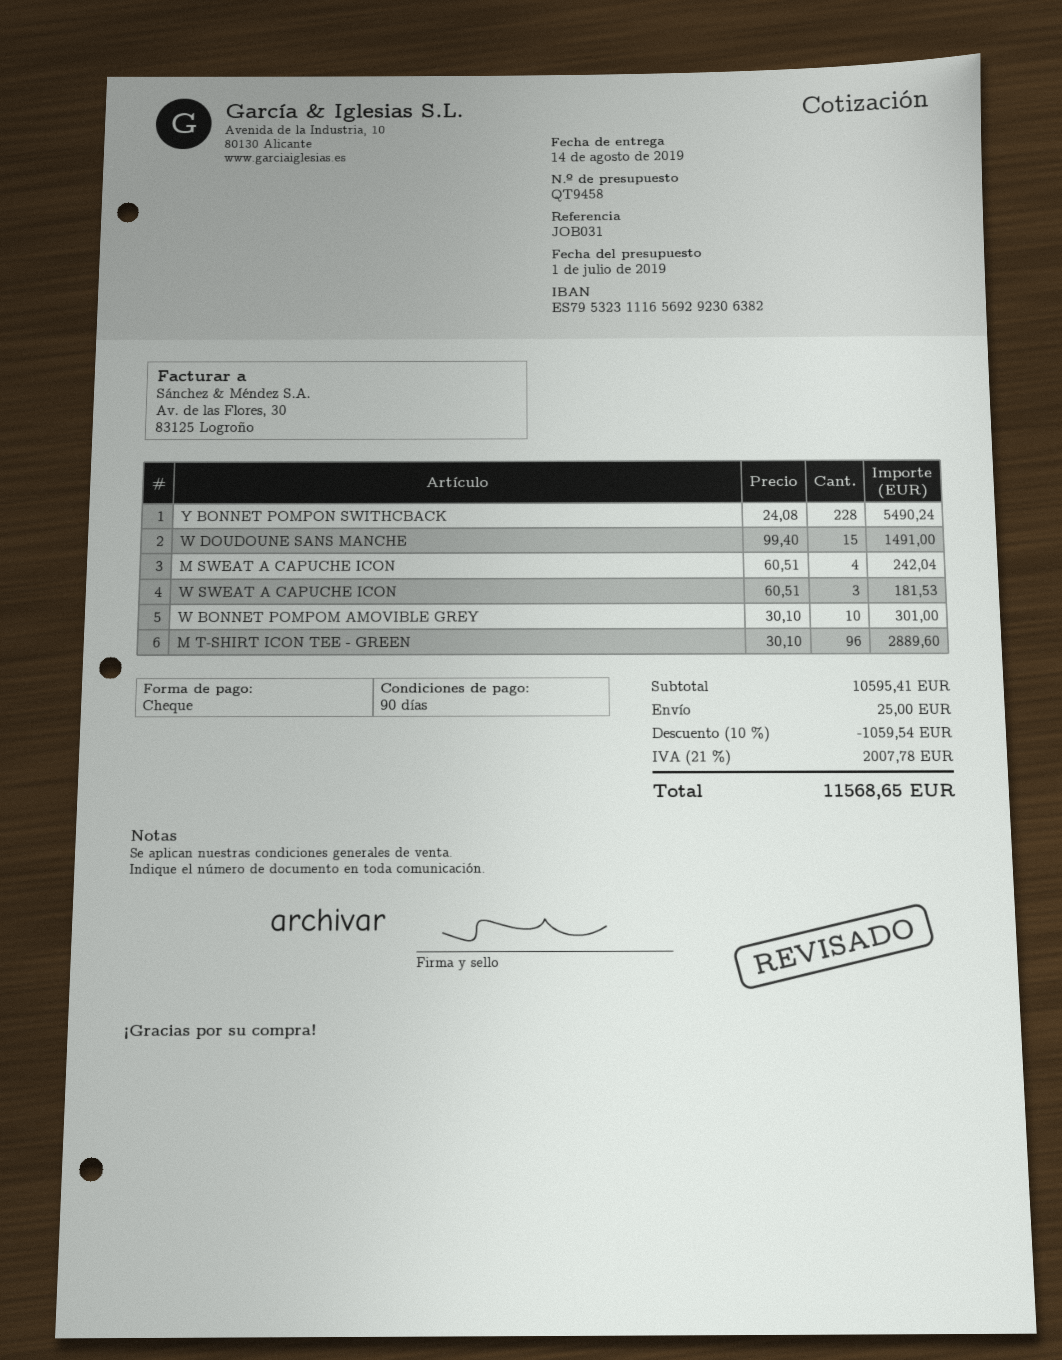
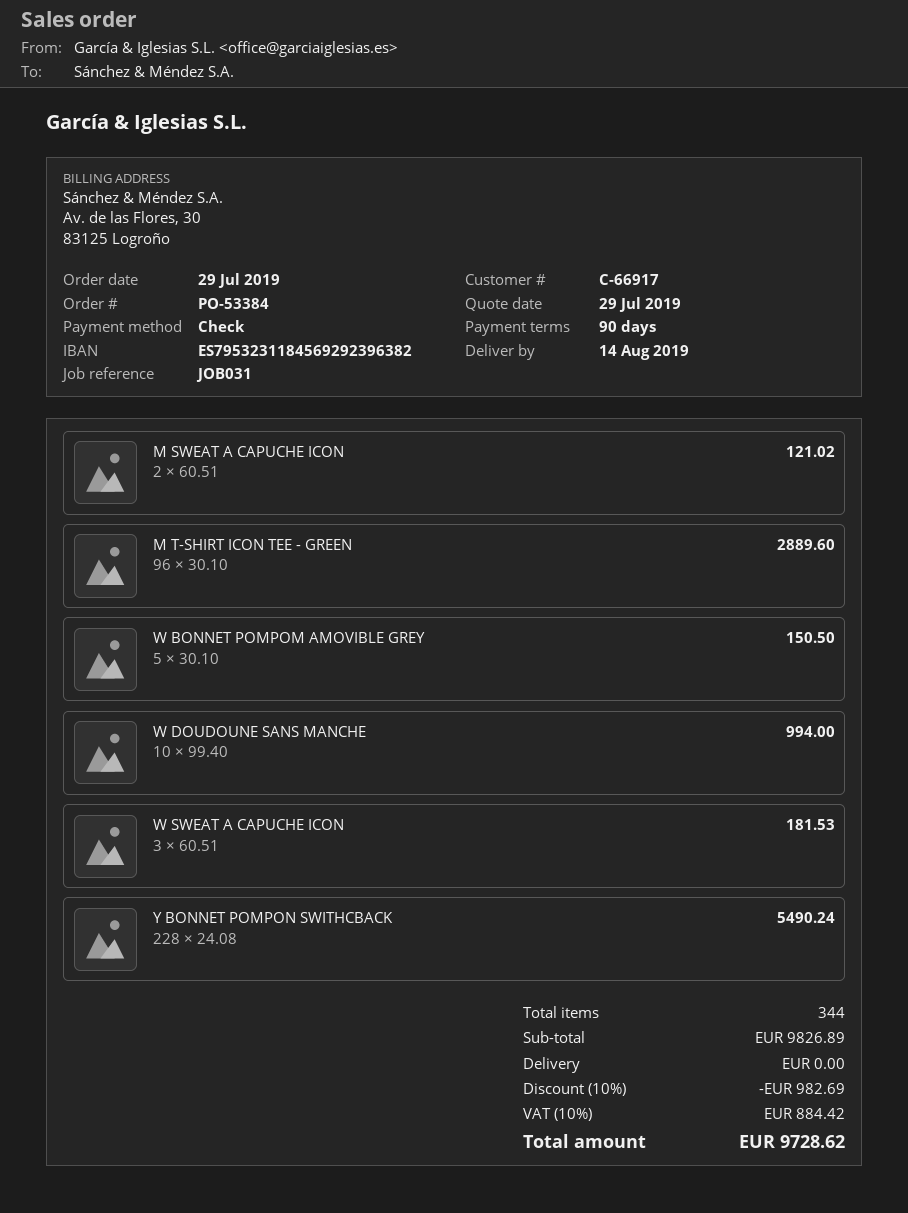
quote date: 2019-07-01 -> 2019-07-29
bank account: ES7953231116569292306382 -> ES7953231184569292396382
W DOUDOUNE SANS MANCHE: 15 x 99.40 = 1491.00 -> 10 x 99.40 = 994.00
M SWEAT A CAPUCHE ICON: 4 x 60.51 = 242.04 -> 2 x 60.51 = 121.02
W BONNET POMPOM AMOVIBLE GREY: 10 x 30.10 = 301.00 -> 5 x 30.10 = 150.50
subtotal: 10595.41 -> 9826.89
discount: 10% = 1059.54 -> 10% = 982.69
shipping: 25.00 -> 0.00
tax: 21% = 2007.78 -> 10% = 884.42
total: 11568.65 -> 9728.62

